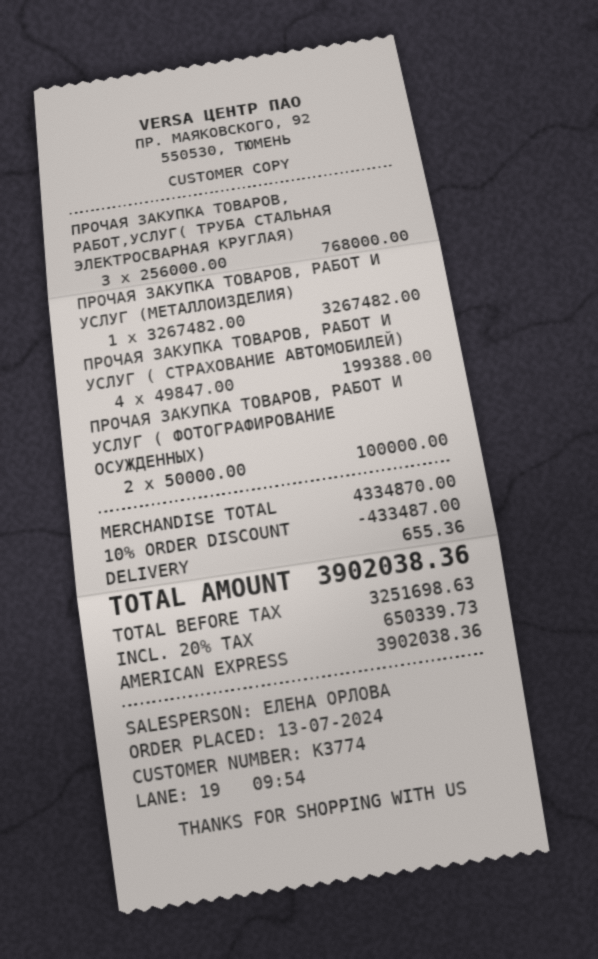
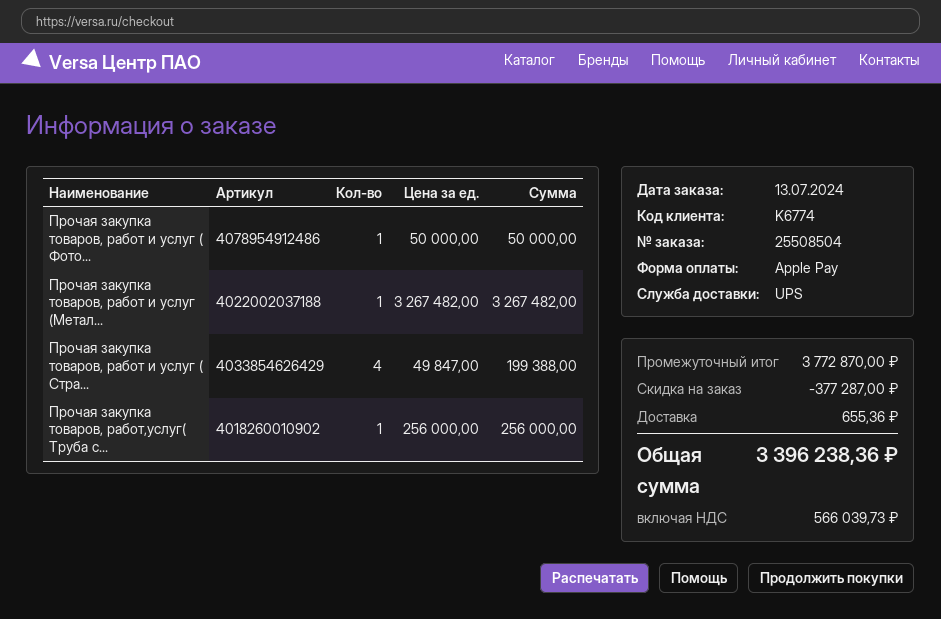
customer number: K3774 -> K6774
payment method: American Express -> Apple Pay
ПРОЧАЯ ЗАКУПКА ТОВАРОВ, РАБОТ,УСЛУГ( ТРУБА СТАЛЬНАЯ ЭЛЕКТРОСВАРНАЯ КРУГЛАЯ): 3 x 256000.00 = 768000.00 -> 1 x 256000.00 = 256000.00
ПРОЧАЯ ЗАКУПКА ТОВАРОВ, РАБОТ И УСЛУГ ( ФОТОГРАФИРОВАНИЕ ОСУЖДЕННЫХ): 2 x 50000.00 = 100000.00 -> 1 x 50000.00 = 50000.00
subtotal: 4334870.00 -> 3772870.00
discount: 433487.00 -> 377287.00
tax: 650339.73 -> 566039.73
total: 3902038.36 -> 3396238.36

